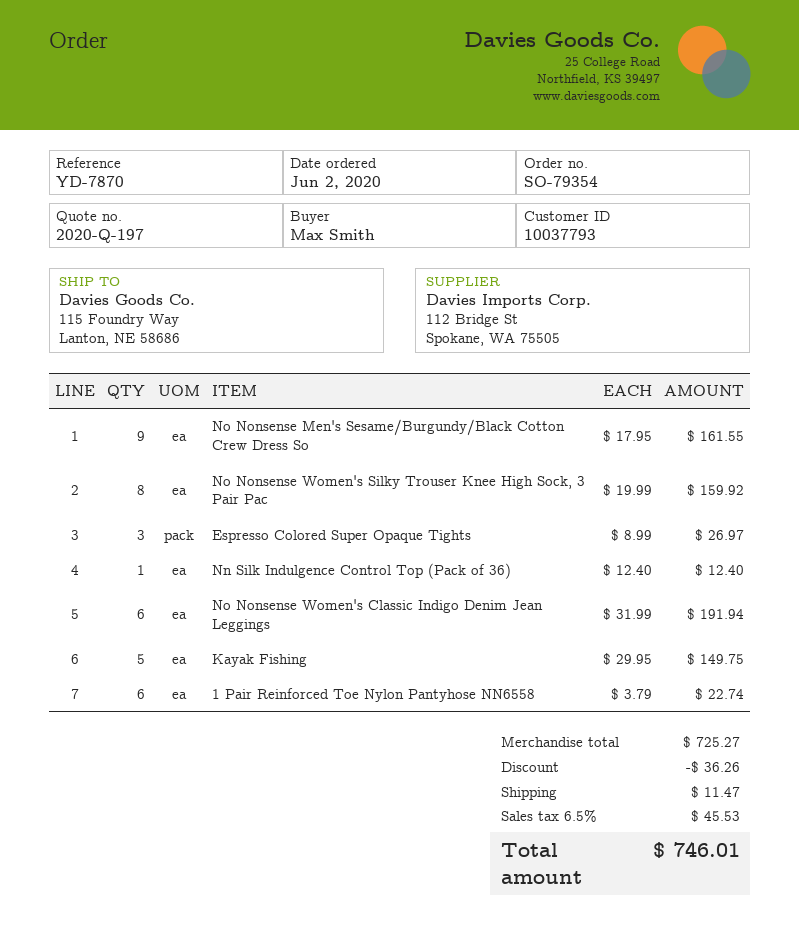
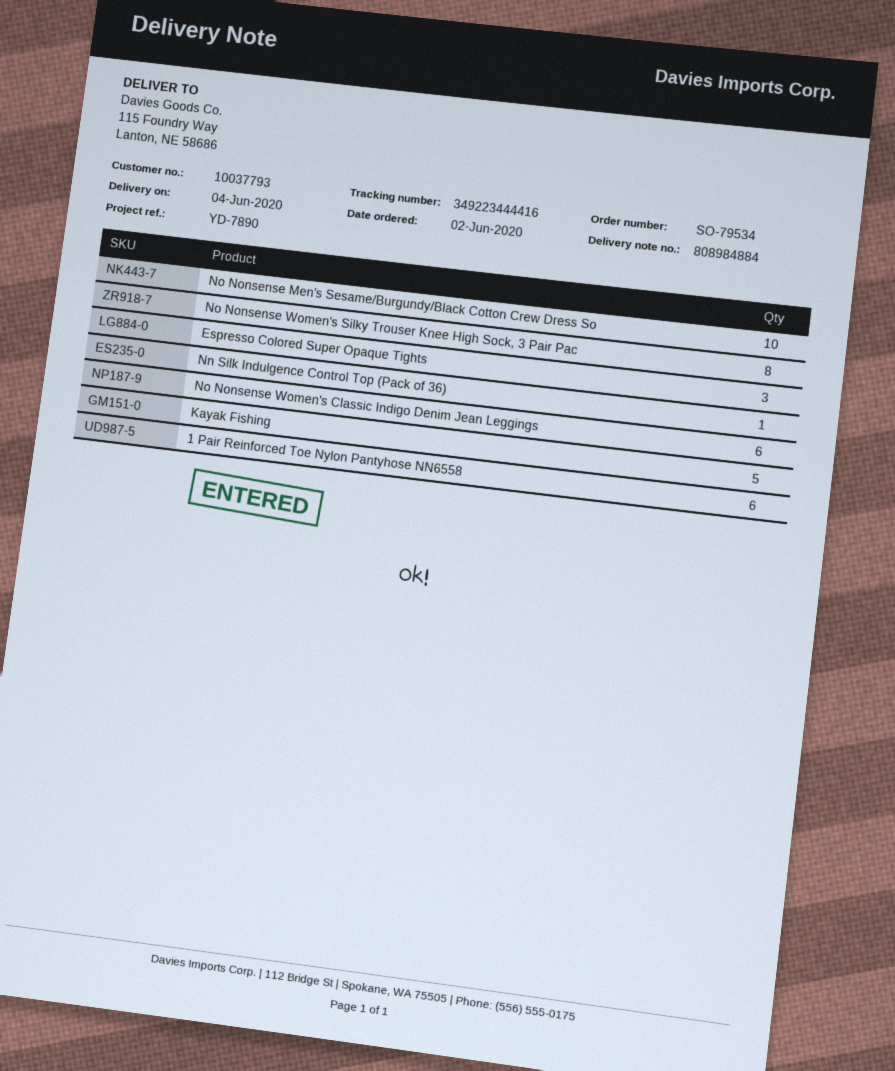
order number: SO-79354 -> SO-79534
reference: YD-7870 -> YD-7890
No Nonsense Men's Sesame/Burgundy/Black Cotton Crew Dress So: 9 -> 10

